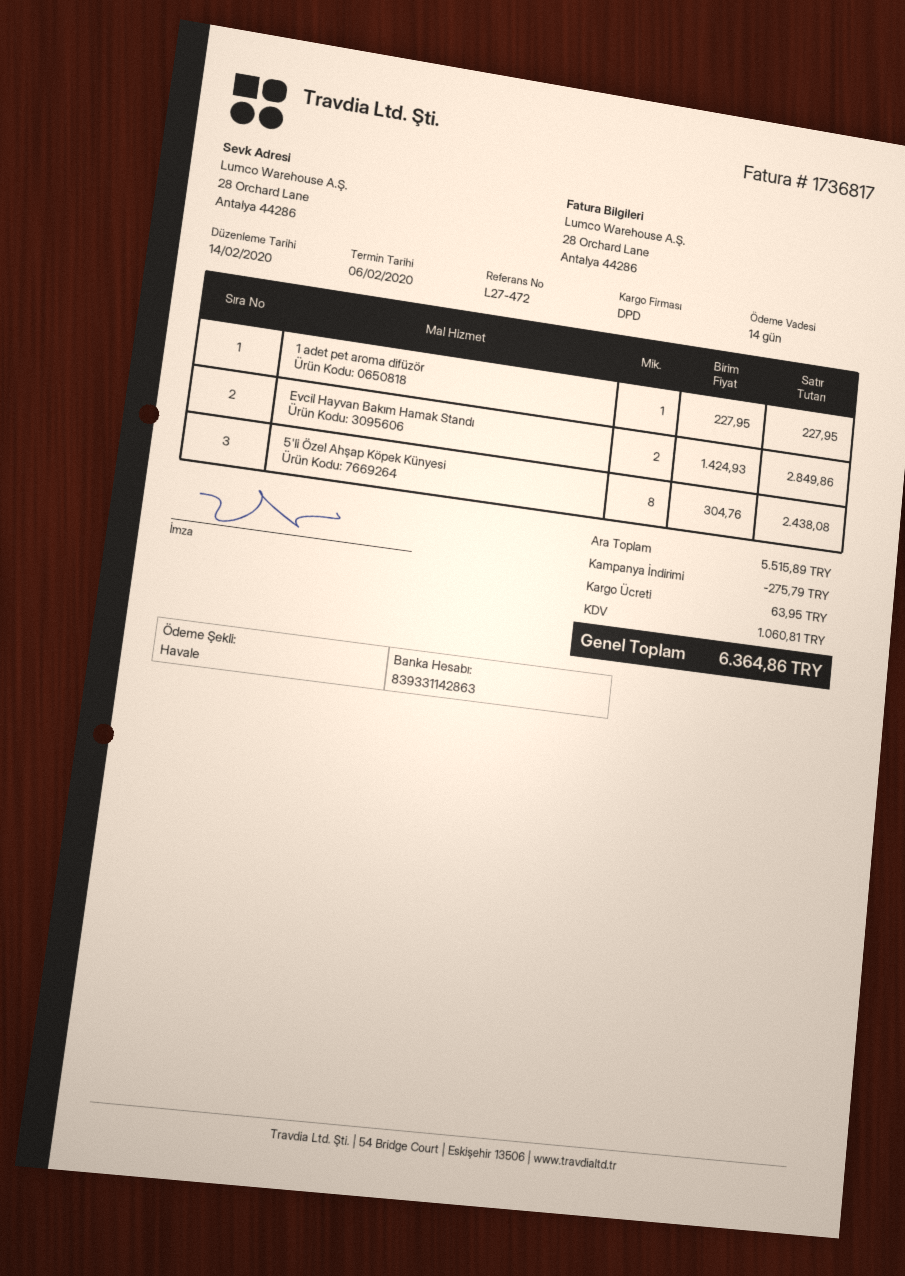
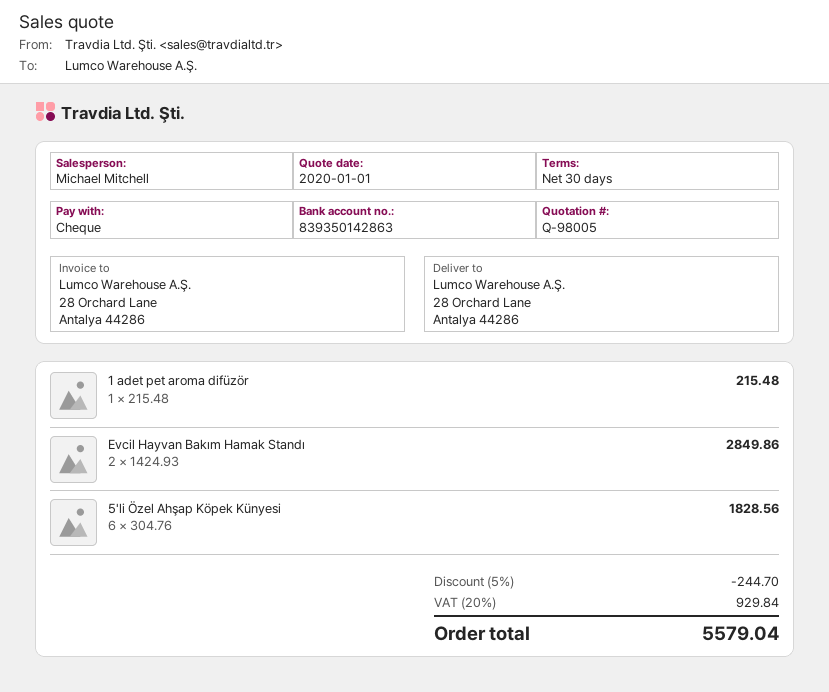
payment terms: 14 days -> 30 days
payment method: bank transfer -> cheque
bank account: 839331142863 -> 839350142863
1 adet pet aroma difüzör: 1 x 227.95 = 227.95 -> 1 x 215.48 = 215.48
5'li Özel Ahşap Köpek Künyesi: 8 x 304.76 = 2438.08 -> 6 x 304.76 = 1828.56
discount: 275.79 -> 244.70
shipping: 63.95 -> none
tax: 1060.81 -> 929.84
total: 6364.86 -> 5579.04

